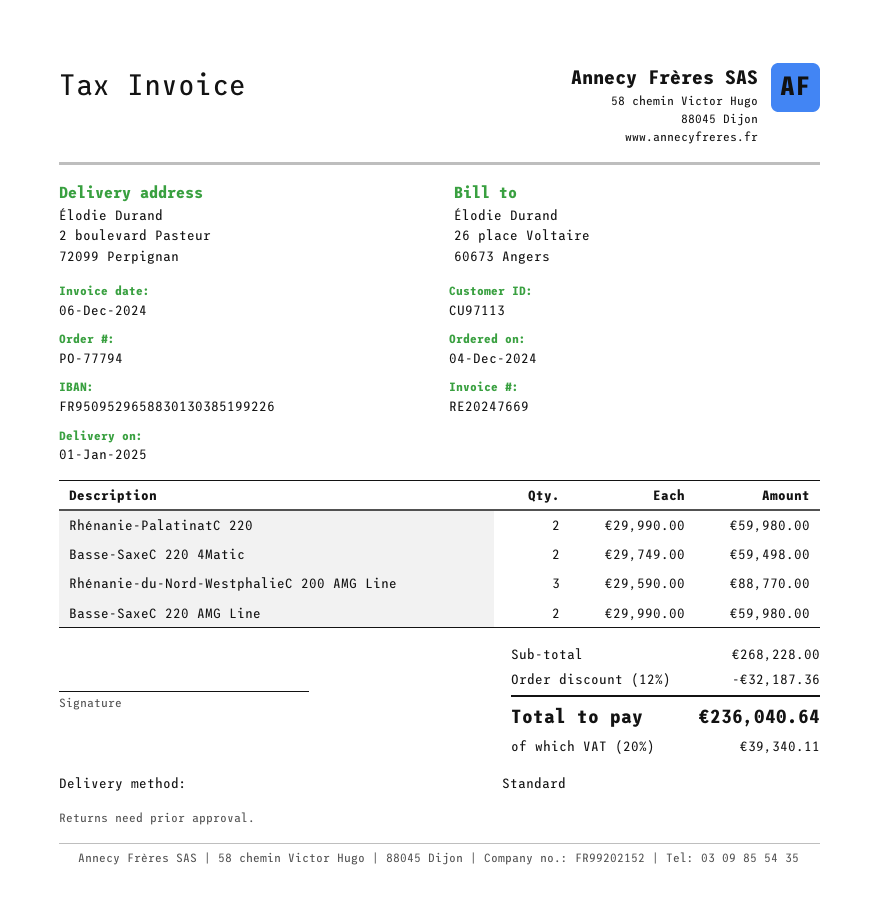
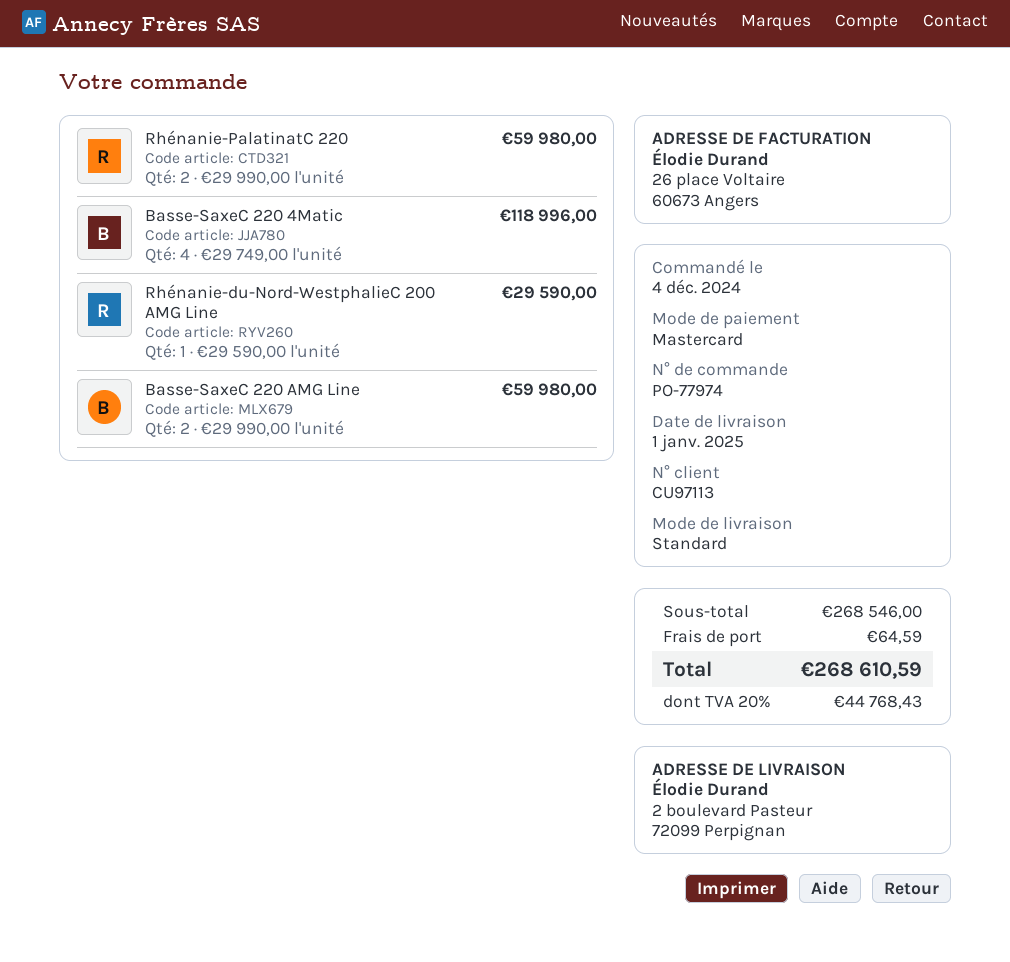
order number: PO-77794 -> PO-77974
Basse-SaxeC 220 4Matic: 2 x 29749.00 = 59498.00 -> 4 x 29749.00 = 118996.00
Rhénanie-du-Nord-WestphalieC 200 AMG Line: 3 x 29590.00 = 88770.00 -> 1 x 29590.00 = 29590.00
subtotal: 268228.00 -> 268546.00
discount: 12% = 32187.36 -> none
shipping: none -> 64.59
tax: 20% = 39340.11 -> 20% = 44768.43
total: 236040.64 -> 268610.59

